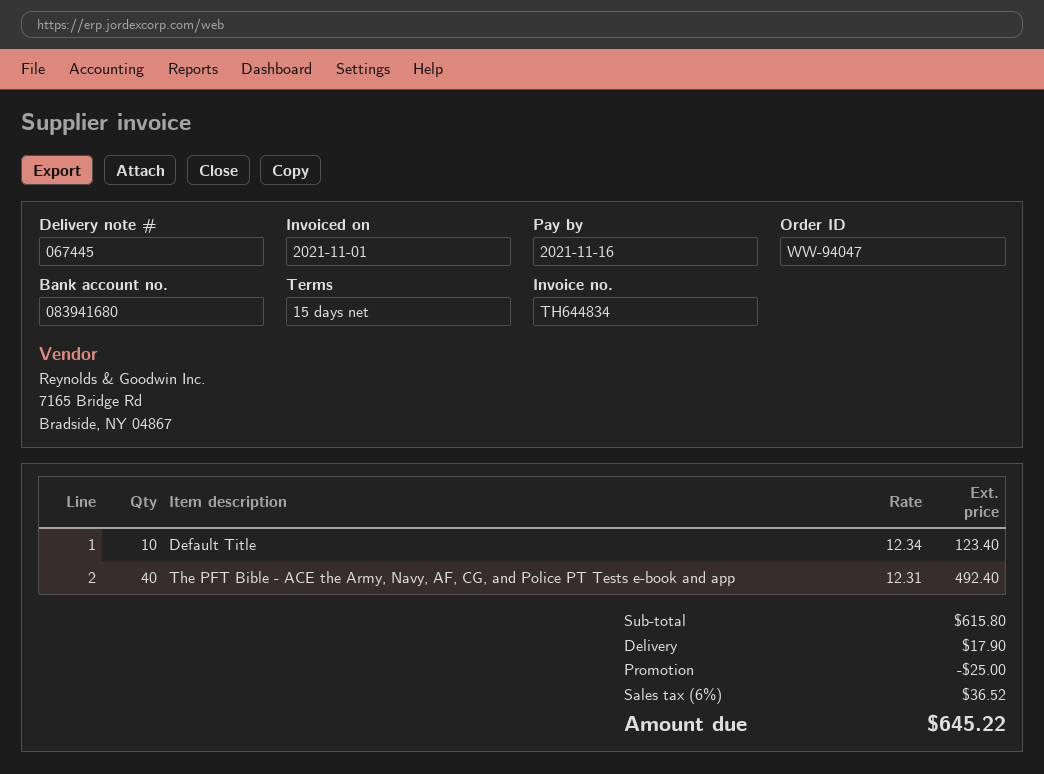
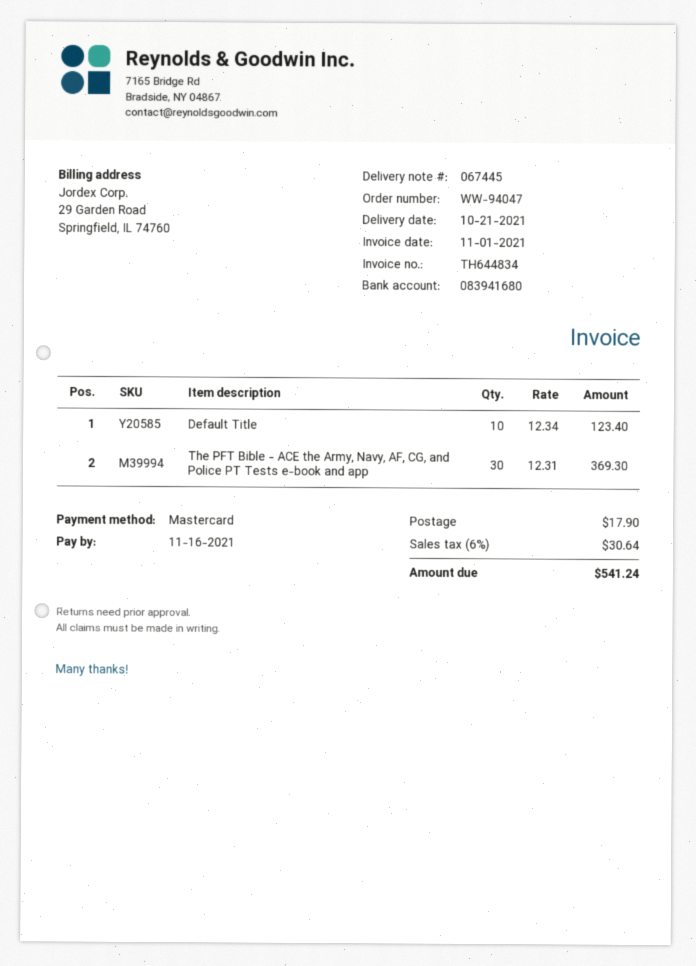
The PFT Bible - ACE the Army, Navy, AF, CG, and Police PT Tests e-book and app: 40 x 12.31 = 492.40 -> 30 x 12.31 = 369.30
discount: 25.00 -> none
tax: 6% = 36.52 -> 6% = 30.64
total: 645.22 -> 541.24

